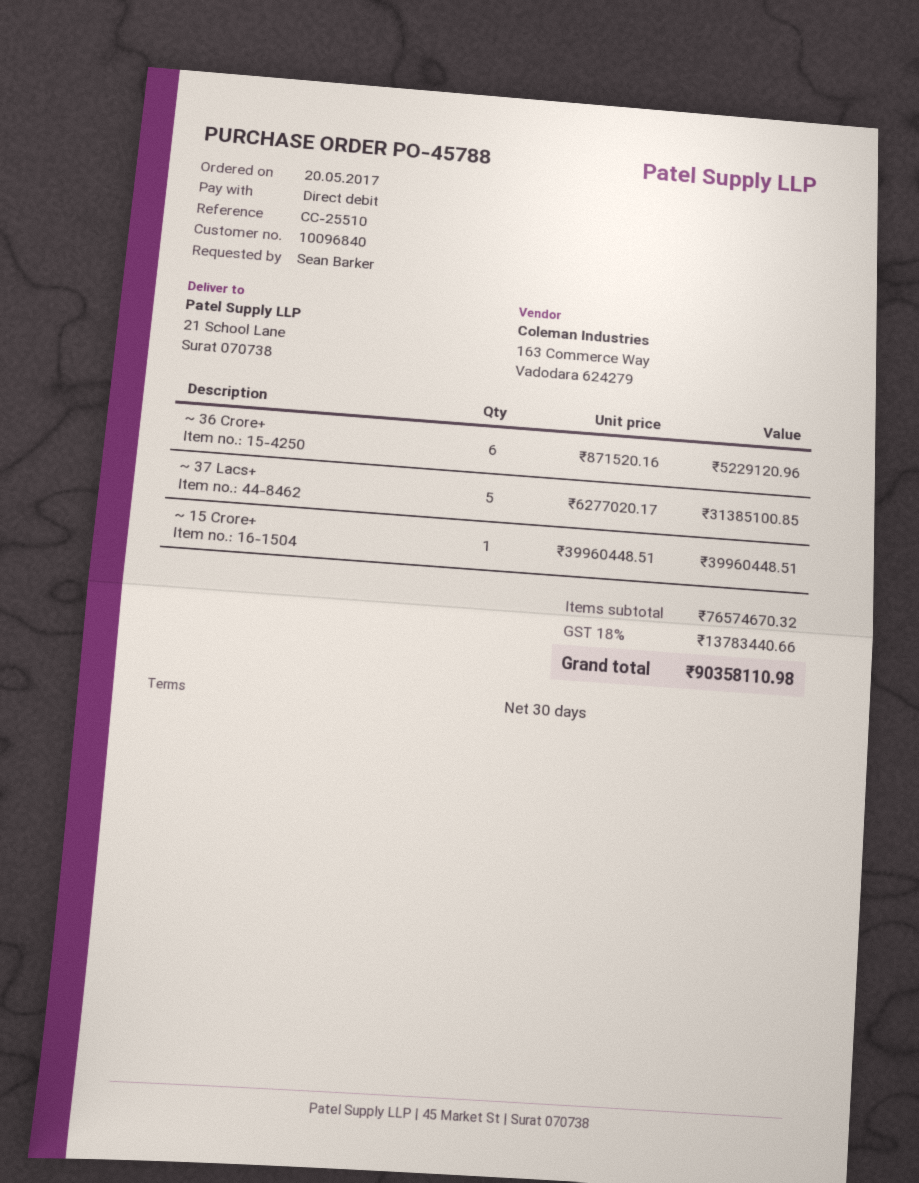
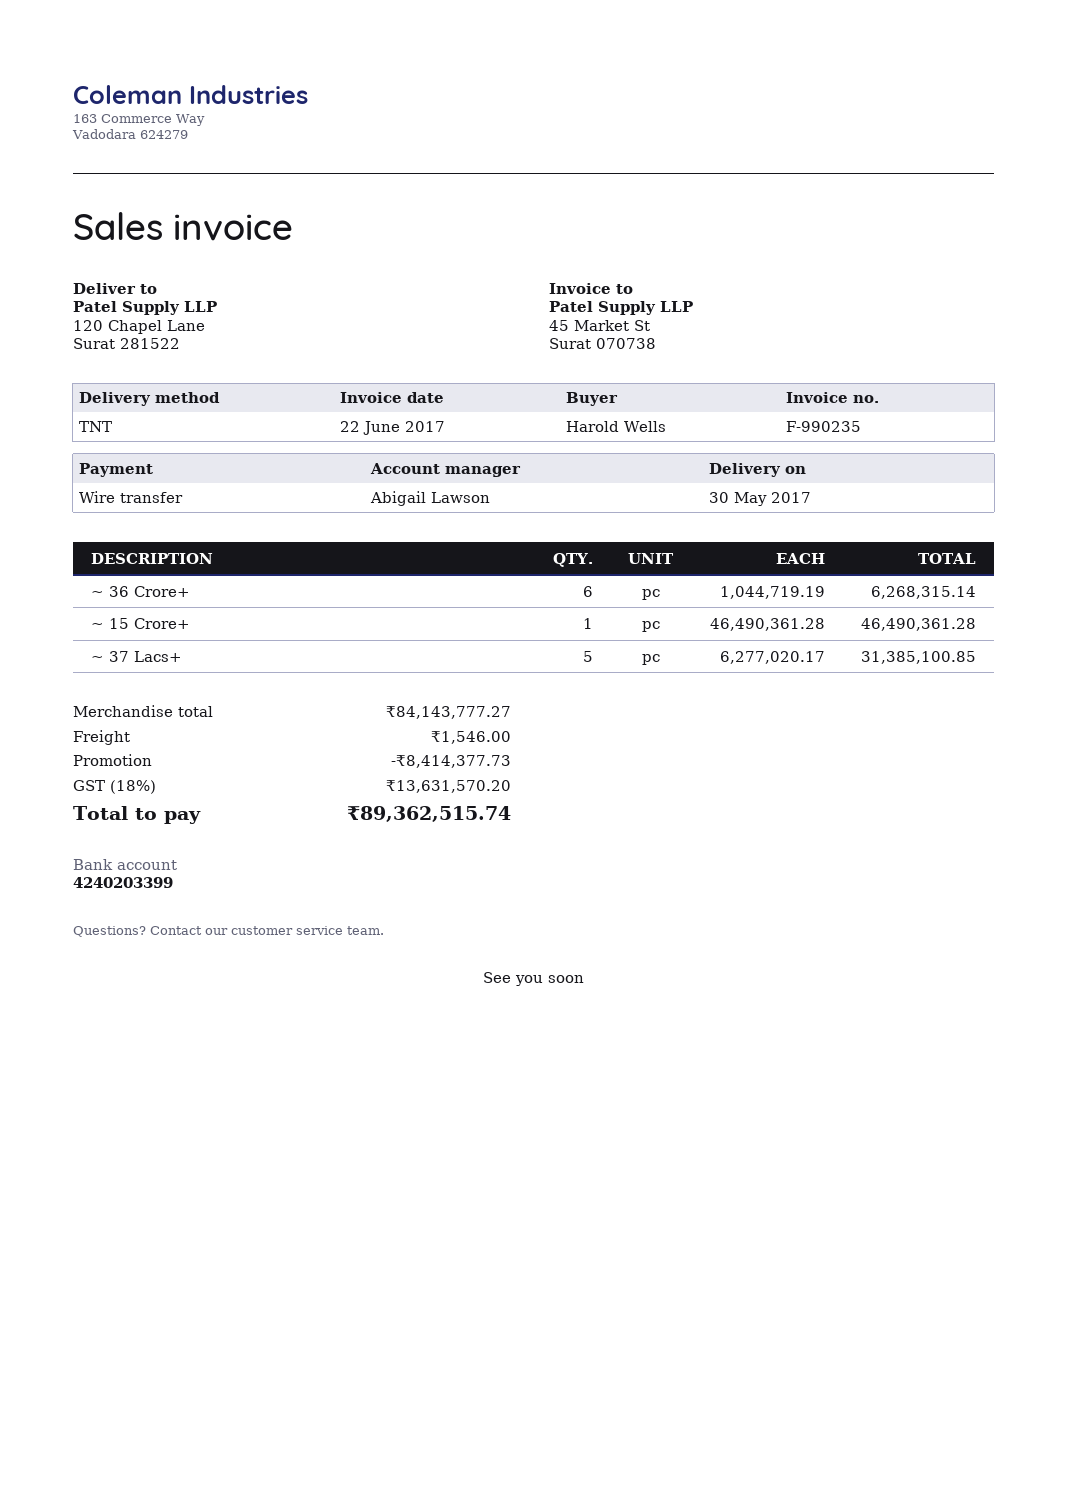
ordered by: Sean Barker -> Harold Wells
payment method: direct debit -> bank transfer
ship to: 21 School Lane, Surat 070738 -> 120 Chapel Lane, Surat 281522
~ 36 Crore+: 6 x 871520.16 = 5229120.96 -> 6 x 1044719.19 = 6268315.14
~ 15 Crore+: 1 x 39960448.51 = 39960448.51 -> 1 x 46490361.28 = 46490361.28
subtotal: 76574670.32 -> 84143777.27
discount: none -> 8414377.73
shipping: none -> 1546.00
tax: 18% = 13783440.66 -> 18% = 13631570.20
total: 90358110.98 -> 89362515.74

